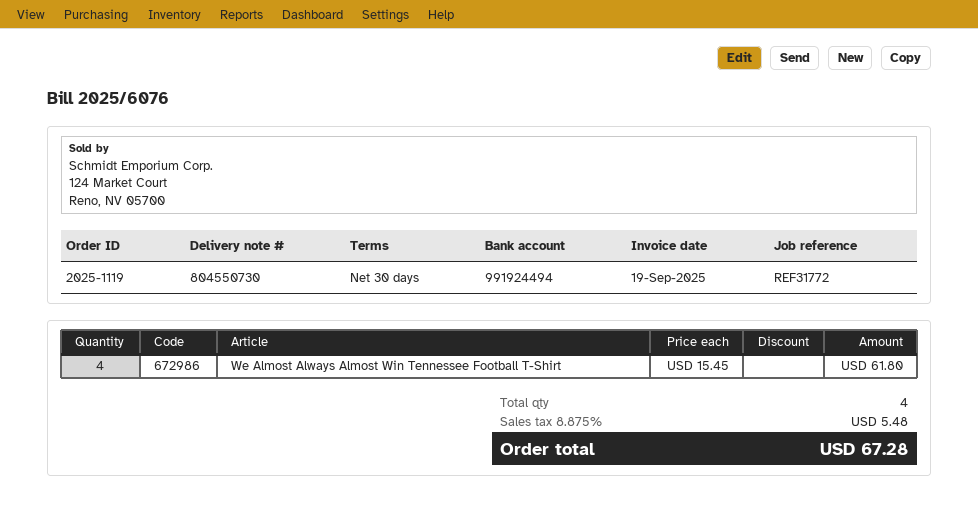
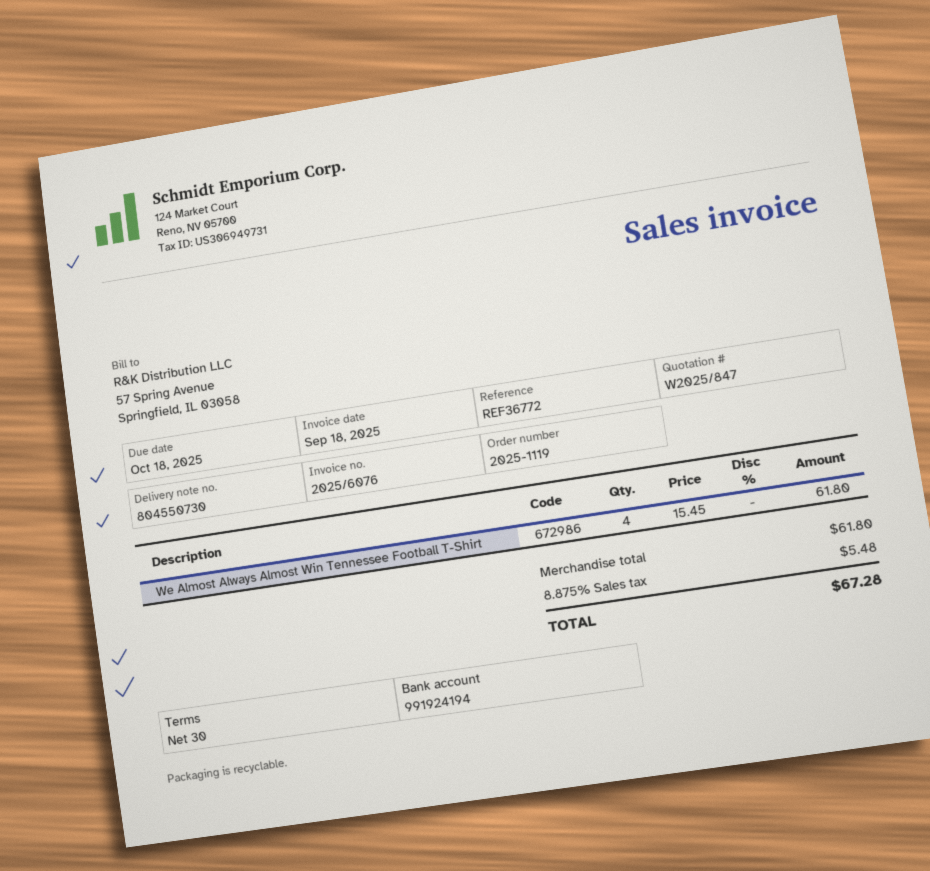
invoice date: 2025-09-19 -> 2025-09-18
reference: REF31772 -> REF36772
bank account: 991924494 -> 991924194

